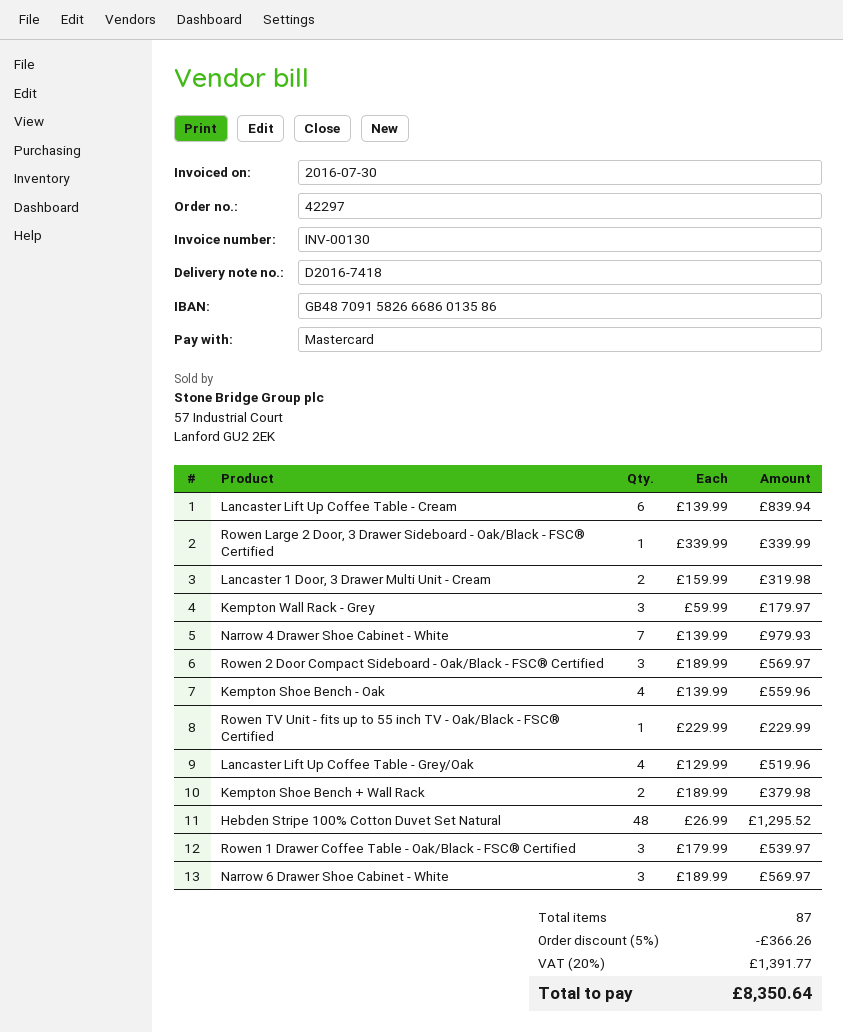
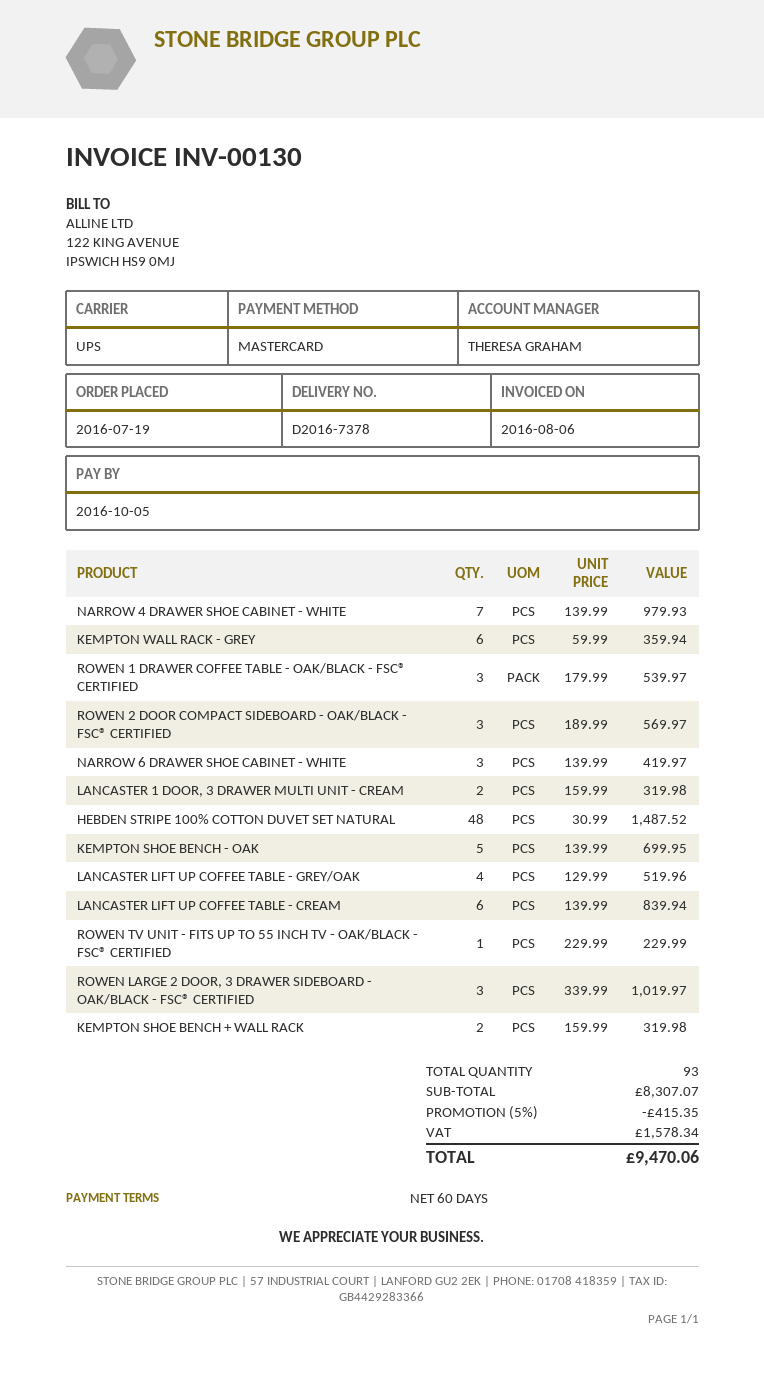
delivery note number: D2016-7418 -> D2016-7378
invoice date: 2016-07-30 -> 2016-08-06
Rowen Large 2 Door, 3 Drawer Sideboard - Oak/Black - FSC® Certified: 1 x 339.99 = 339.99 -> 3 x 339.99 = 1019.97
Kempton Wall Rack - Grey: 3 x 59.99 = 179.97 -> 6 x 59.99 = 359.94
Kempton Shoe Bench - Oak: 4 x 139.99 = 559.96 -> 5 x 139.99 = 699.95
Kempton Shoe Bench + Wall Rack: 2 x 189.99 = 379.98 -> 2 x 159.99 = 319.98
Hebden Stripe 100% Cotton Duvet Set Natural: 48 x 26.99 = 1295.52 -> 48 x 30.99 = 1487.52
Narrow 6 Drawer Shoe Cabinet - White: 3 x 189.99 = 569.97 -> 3 x 139.99 = 419.97
total quantity: 87 -> 93
discount: 5% = 366.26 -> 5% = 415.35
tax: 1391.77 -> 1578.34
total: 8350.64 -> 9470.06

